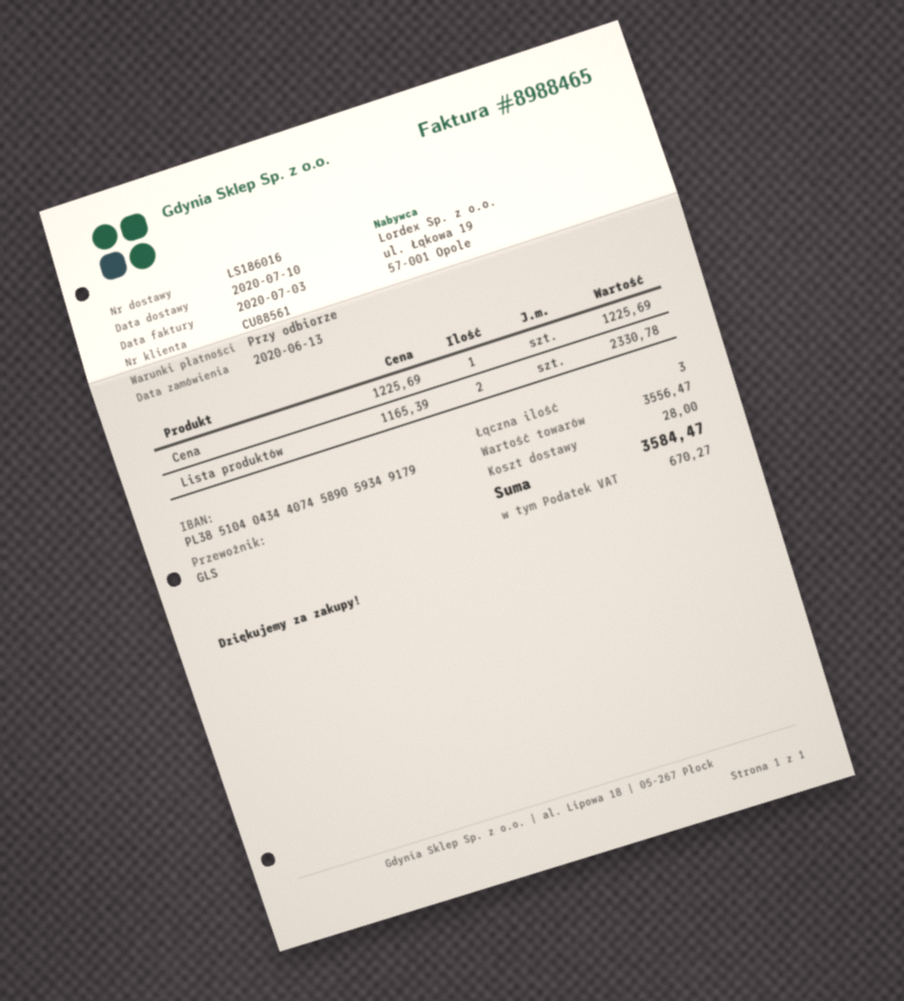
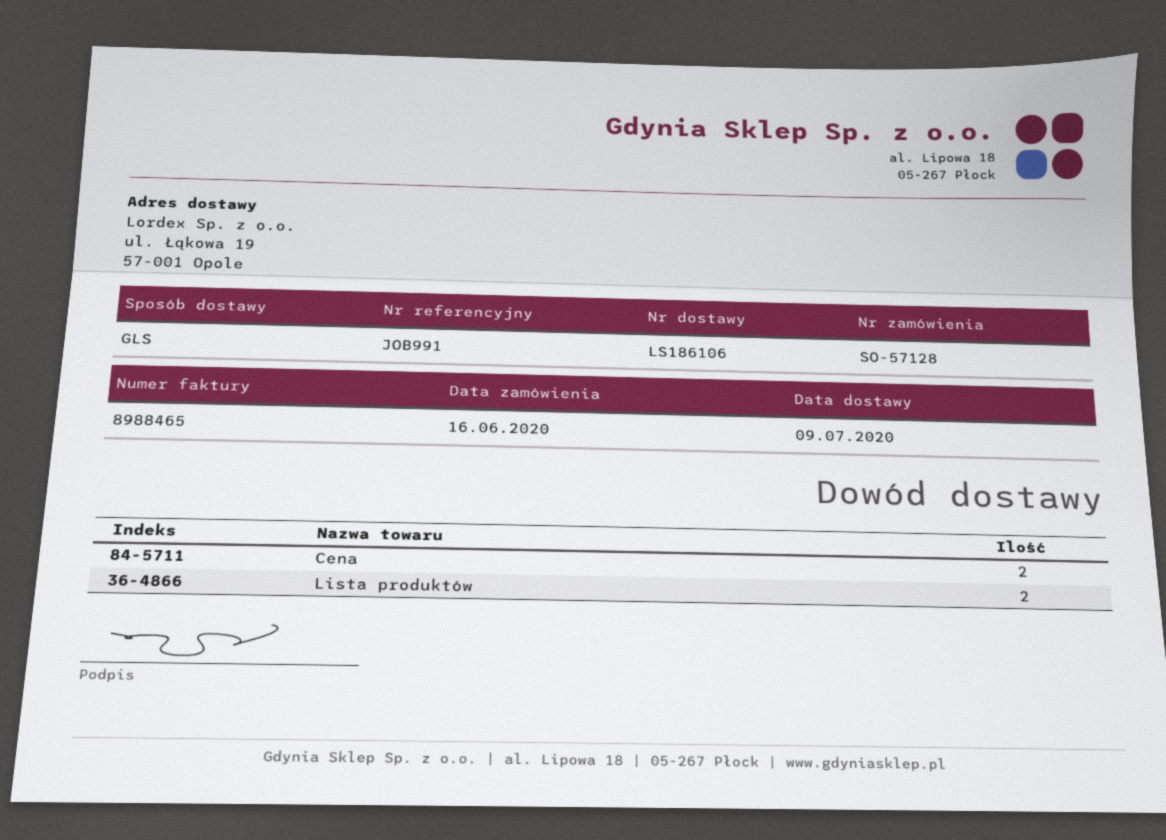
order date: 2020-06-13 -> 2020-06-16
delivery note number: LS186016 -> LS186106
delivery date: 2020-07-10 -> 2020-07-09
Cena: 1 -> 2

